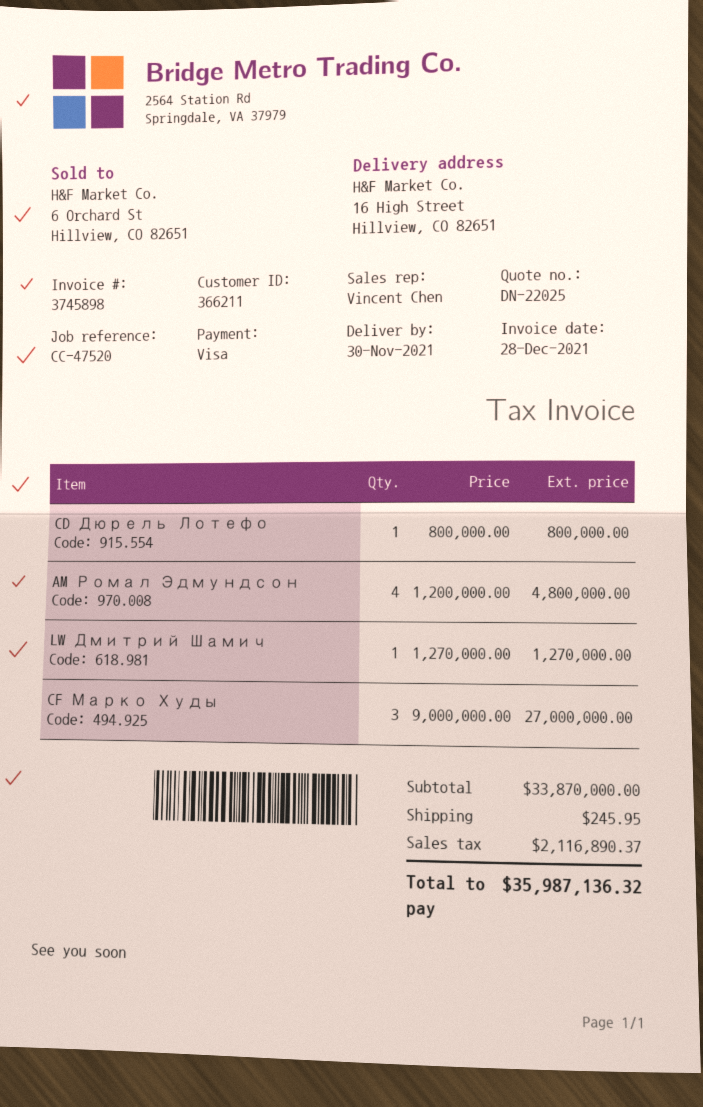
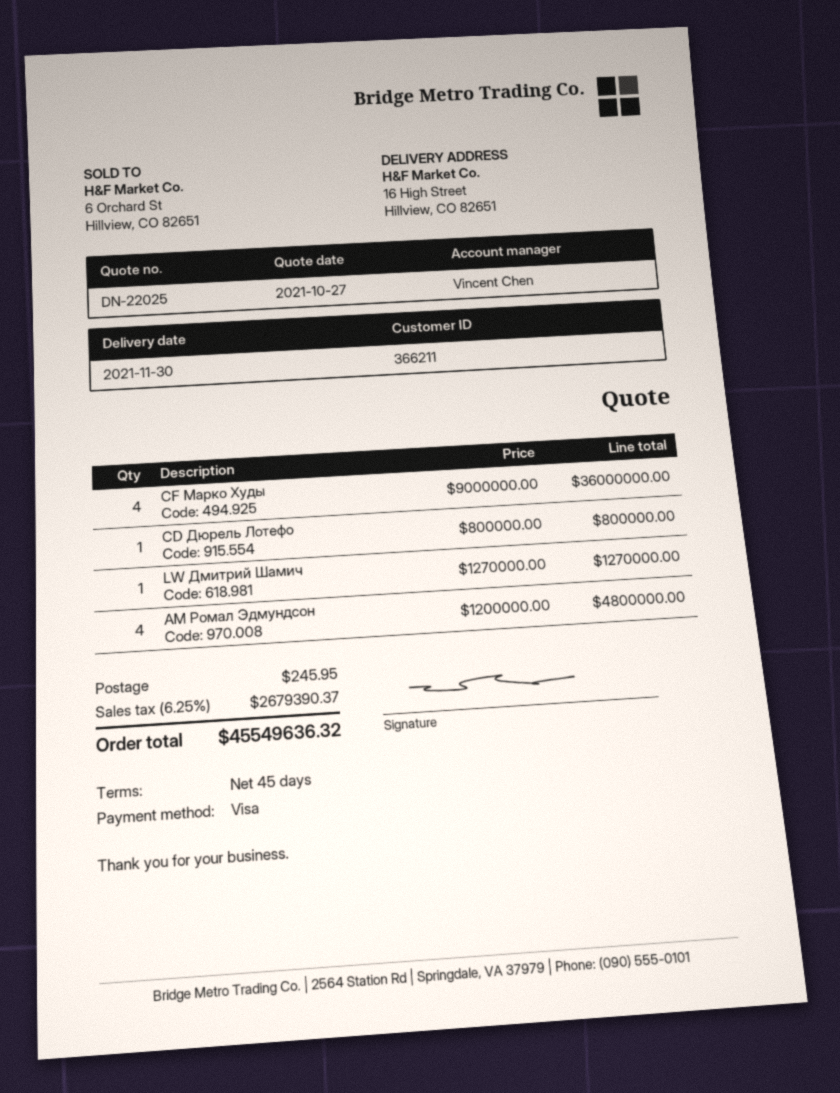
CF Марко Худы: 3 x 9000000.00 = 27000000.00 -> 4 x 9000000.00 = 36000000.00
tax: 2116890.37 -> 2679390.37
total: 35987136.32 -> 45549636.32

